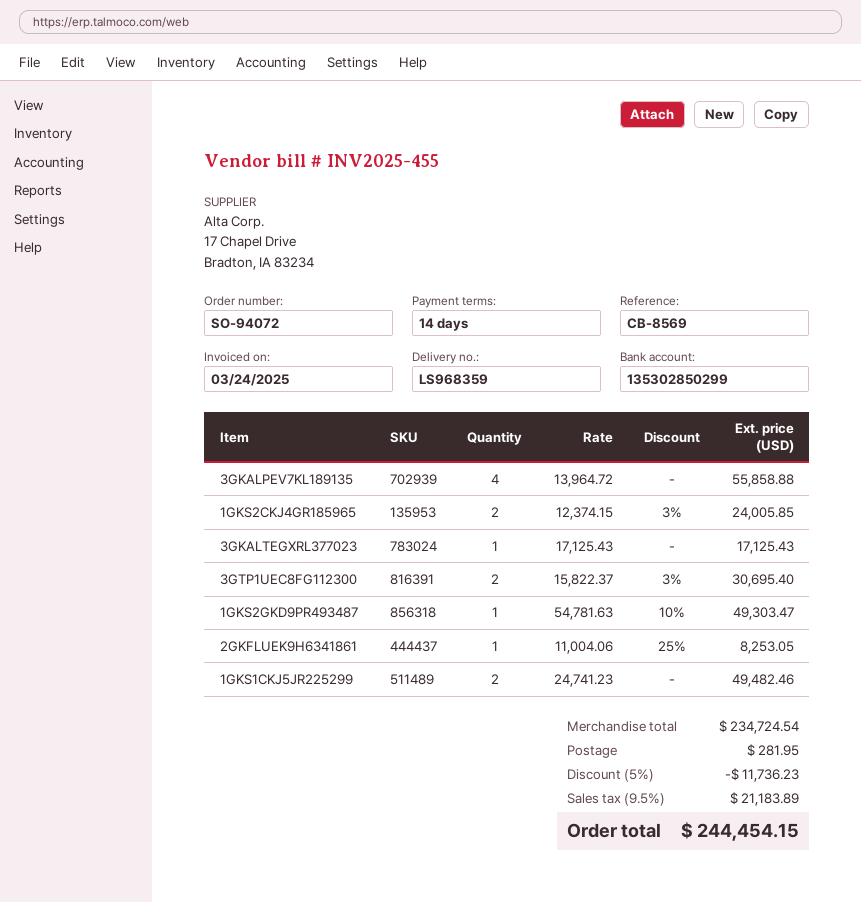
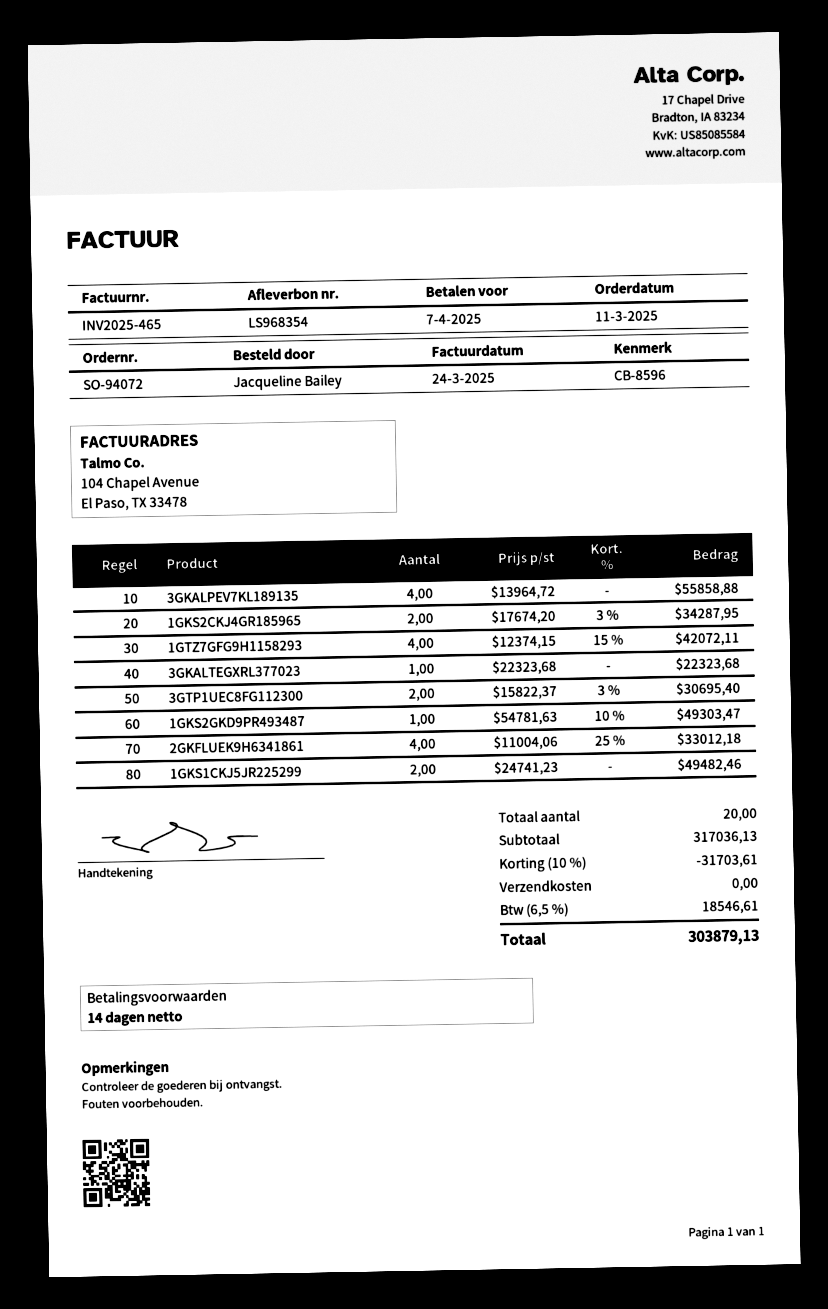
delivery note number: LS968359 -> LS968354
invoice number: INV2025-455 -> INV2025-465
reference: CB-8569 -> CB-8596
1GKS2CKJ4GR185965: 2 x 12374.15 - 3% = 24005.85 -> 2 x 17674.20 - 3% = 34287.95
3GKALTEGXRL377023: 1 x 17125.43 = 17125.43 -> 1 x 22323.68 = 22323.68
2GKFLUEK9H6341861: 1 x 11004.06 - 25% = 8253.05 -> 4 x 11004.06 - 25% = 33012.18
1GTZ7GFG9H1158293: none -> 4 x 12374.15 - 15% = 42072.11
subtotal: 234724.54 -> 317036.13
discount: 5% = 11736.23 -> 10% = 31703.61
shipping: 281.95 -> 0.00
tax: 9.5% = 21183.89 -> 6.5% = 18546.61
total: 244454.15 -> 303879.13

